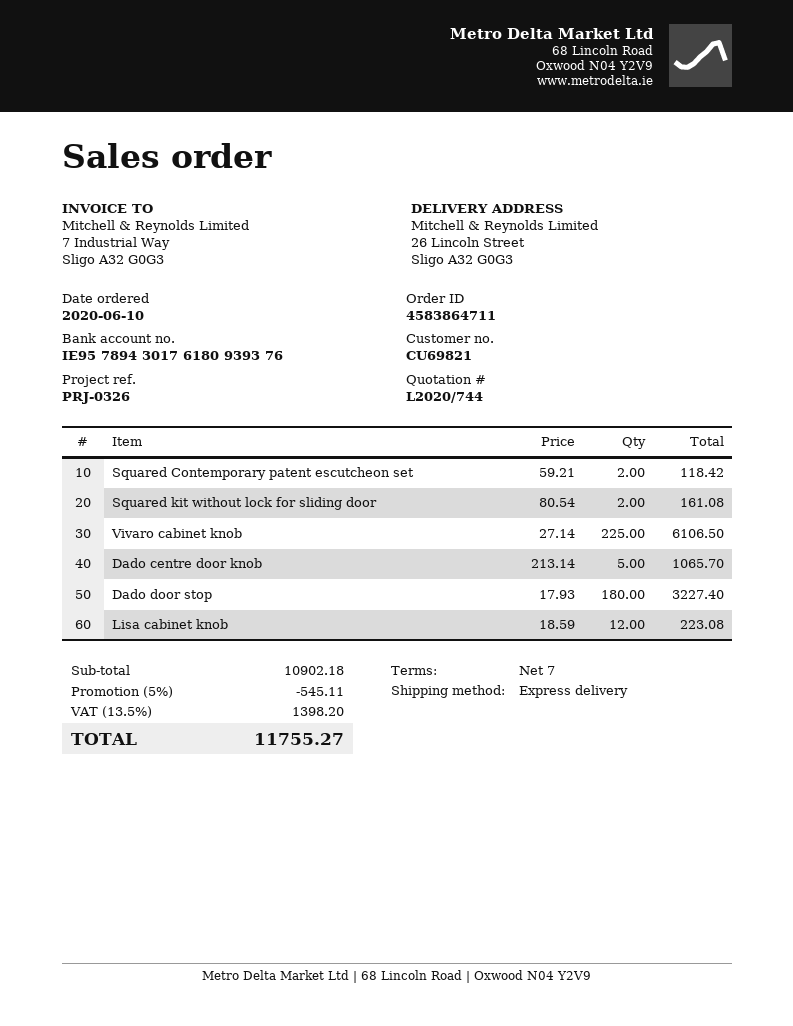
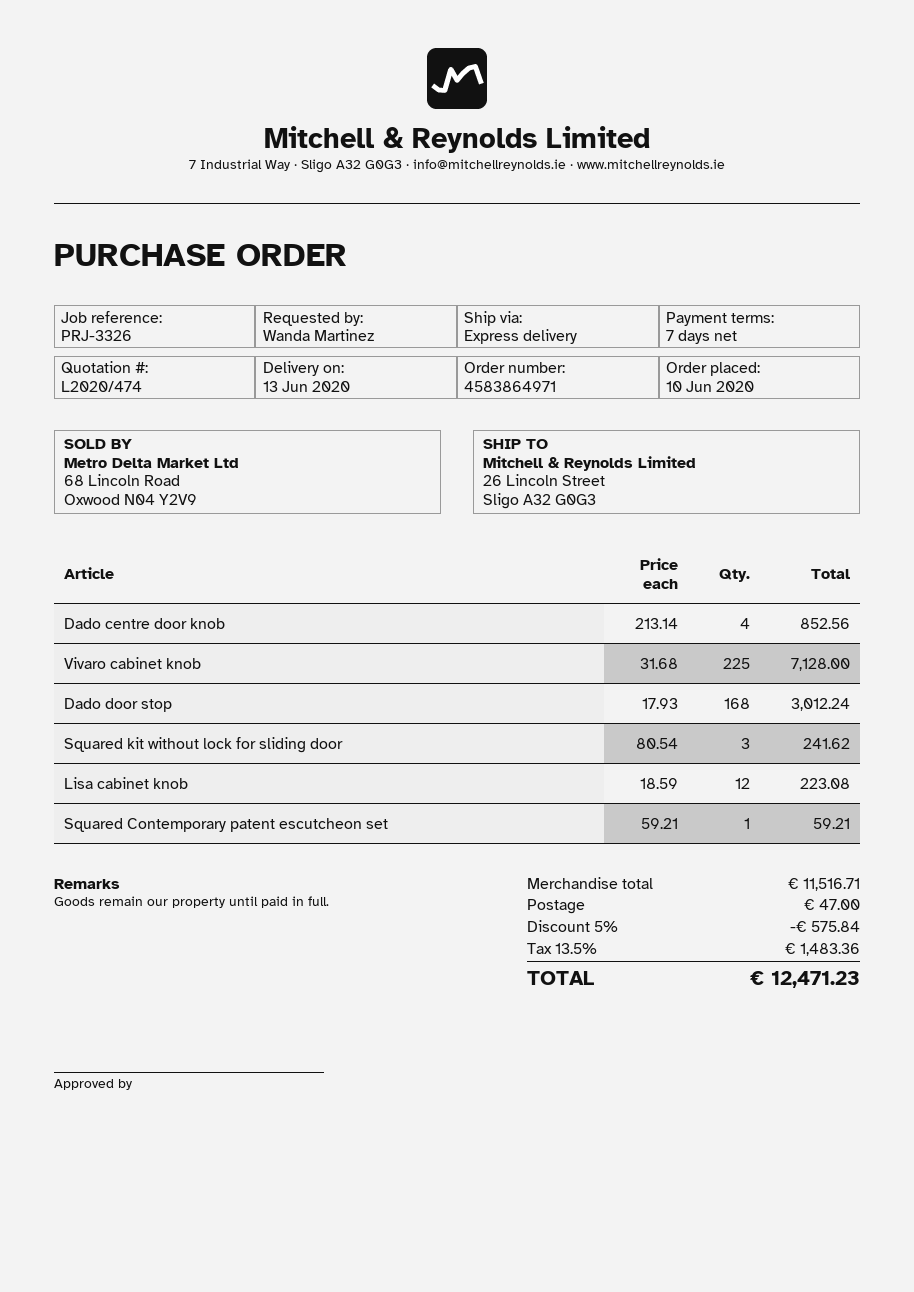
quote number: L2020/744 -> L2020/474
order number: 4583864711 -> 4583864971
reference: PRJ-0326 -> PRJ-3326
Squared Contemporary patent escutcheon set: 2 x 59.21 = 118.42 -> 1 x 59.21 = 59.21
Squared kit without lock for sliding door: 2 x 80.54 = 161.08 -> 3 x 80.54 = 241.62
Vivaro cabinet knob: 225 x 27.14 = 6106.50 -> 225 x 31.68 = 7128.00
Dado centre door knob: 5 x 213.14 = 1065.70 -> 4 x 213.14 = 852.56
Dado door stop: 180 x 17.93 = 3227.40 -> 168 x 17.93 = 3012.24
subtotal: 10902.18 -> 11516.71
discount: 5% = 545.11 -> 5% = 575.84
shipping: none -> 47.00
tax: 13.5% = 1398.20 -> 13.5% = 1483.36
total: 11755.27 -> 12471.23

